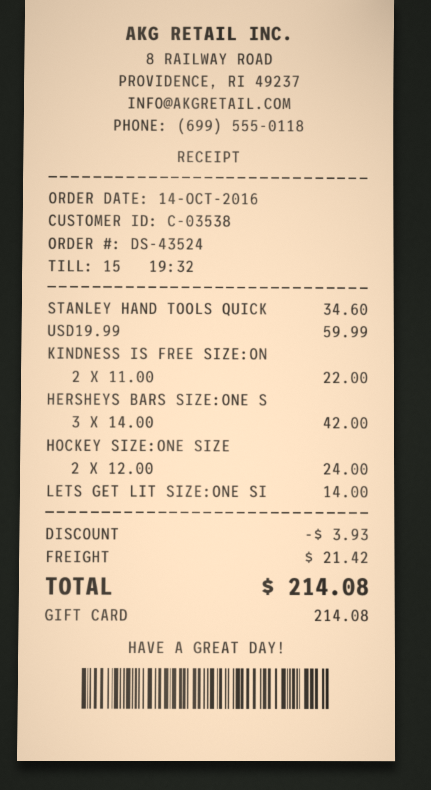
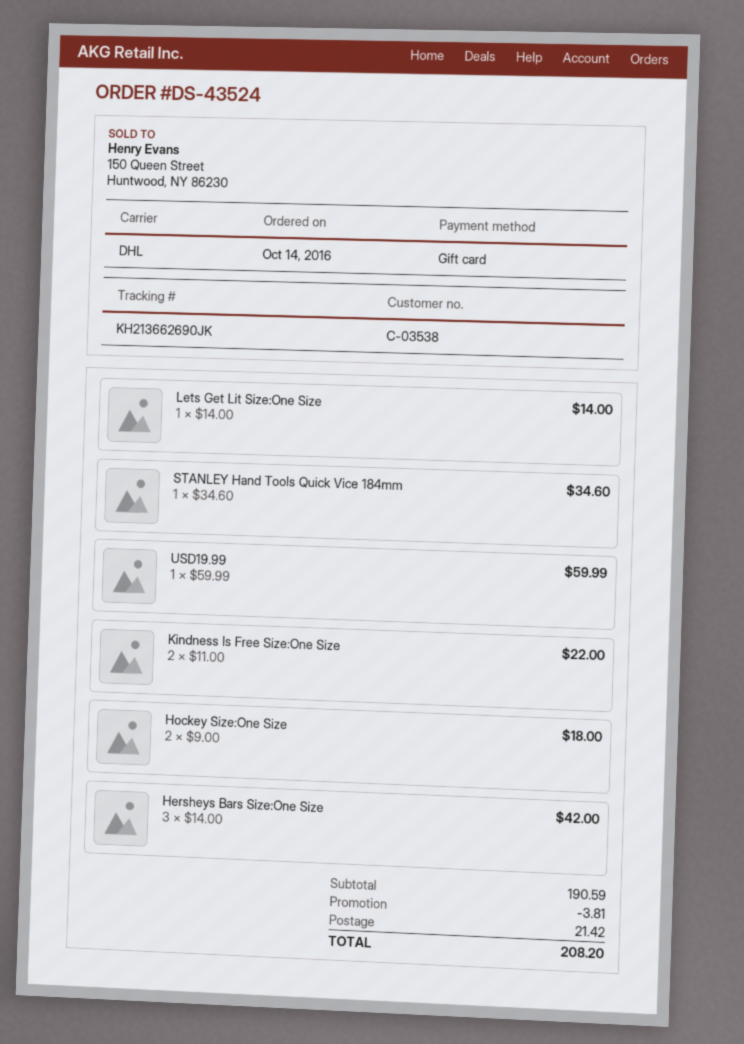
HOCKEY SIZE:ONE SIZE: 2 x 12.00 = 24.00 -> 2 x 9.00 = 18.00
discount: 3.93 -> 3.81
total: 214.08 -> 208.20

